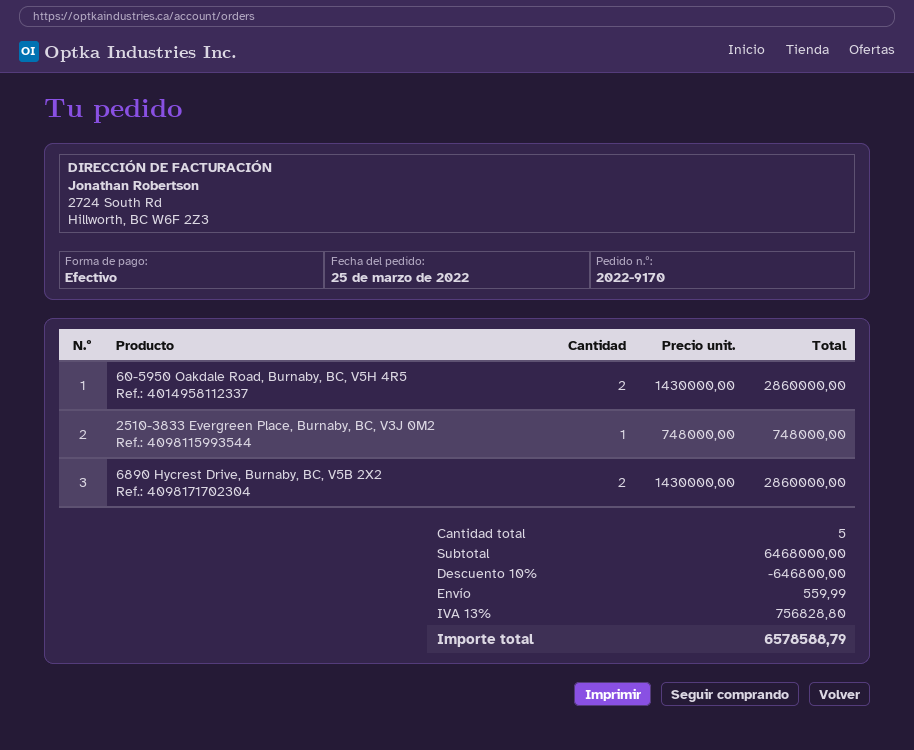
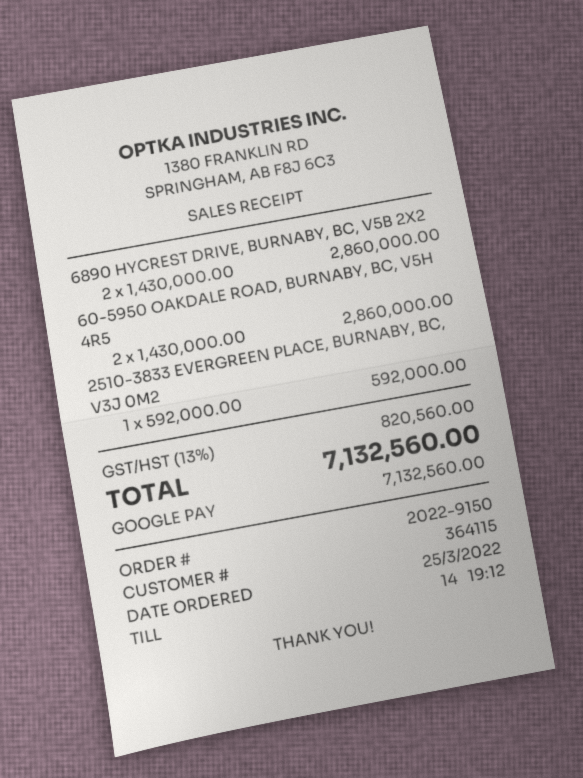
order number: 2022-9170 -> 2022-9150
payment method: cash -> Google Pay
2510-3833 Evergreen Place, Burnaby, BC, V3J 0M2: 1 x 748000.00 = 748000.00 -> 1 x 592000.00 = 592000.00
discount: 10% = 646800.00 -> none
shipping: 559.99 -> none
tax: 13% = 756828.80 -> 13% = 820560.00
total: 6578588.79 -> 7132560.00

